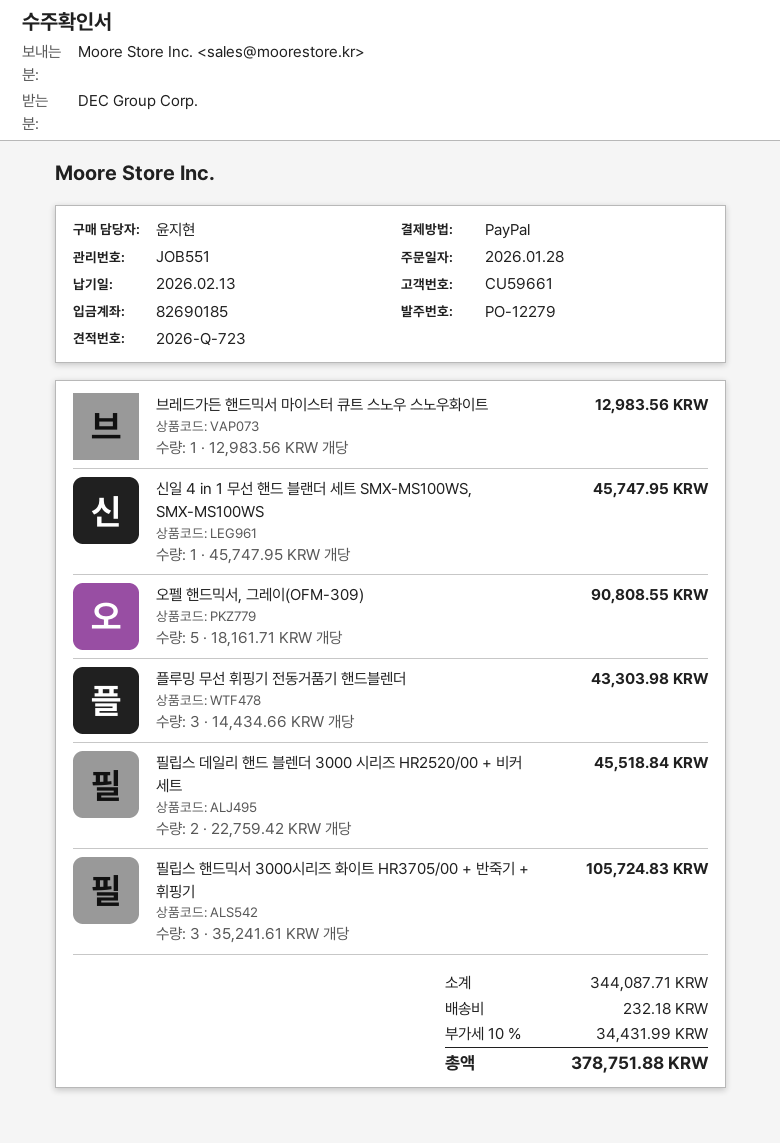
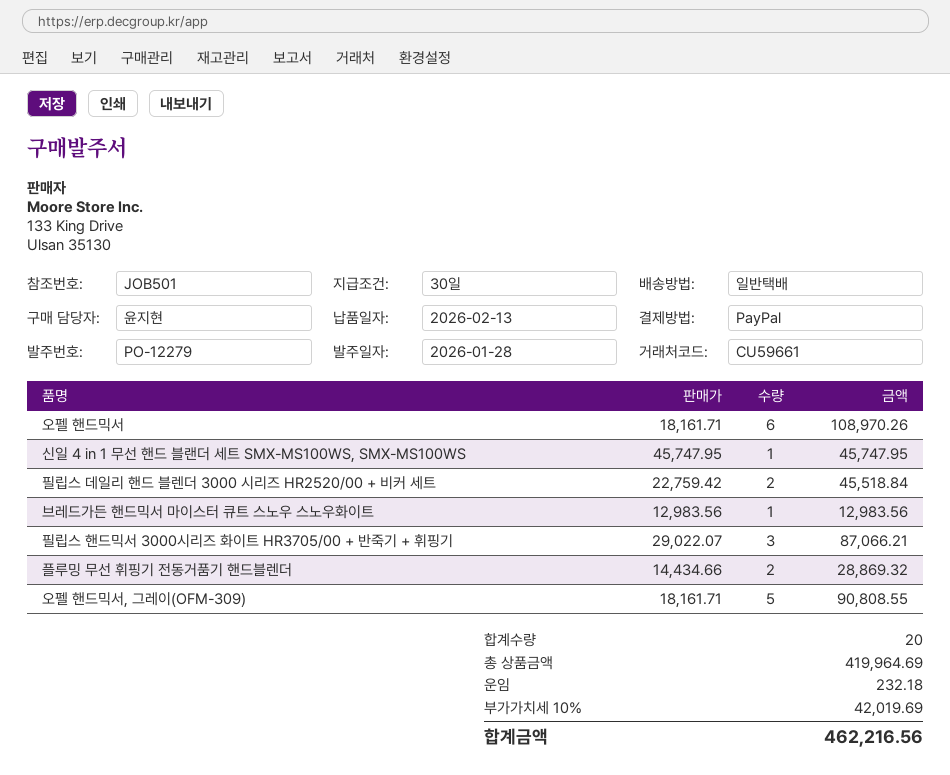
reference: JOB551 -> JOB501
플루밍 무선 휘핑기 전동거품기 핸드블렌더: 3 x 14434.66 = 43303.98 -> 2 x 14434.66 = 28869.32
필립스 핸드믹서 3000시리즈 화이트 HR3705/00 + 반죽기 + 휘핑기: 3 x 35241.61 = 105724.83 -> 3 x 29022.07 = 87066.21
오펠 핸드믹서: none -> 6 x 18161.71 = 108970.26
subtotal: 344087.71 -> 419964.69
tax: 10% = 34431.99 -> 10% = 42019.69
total: 378751.88 -> 462216.56

